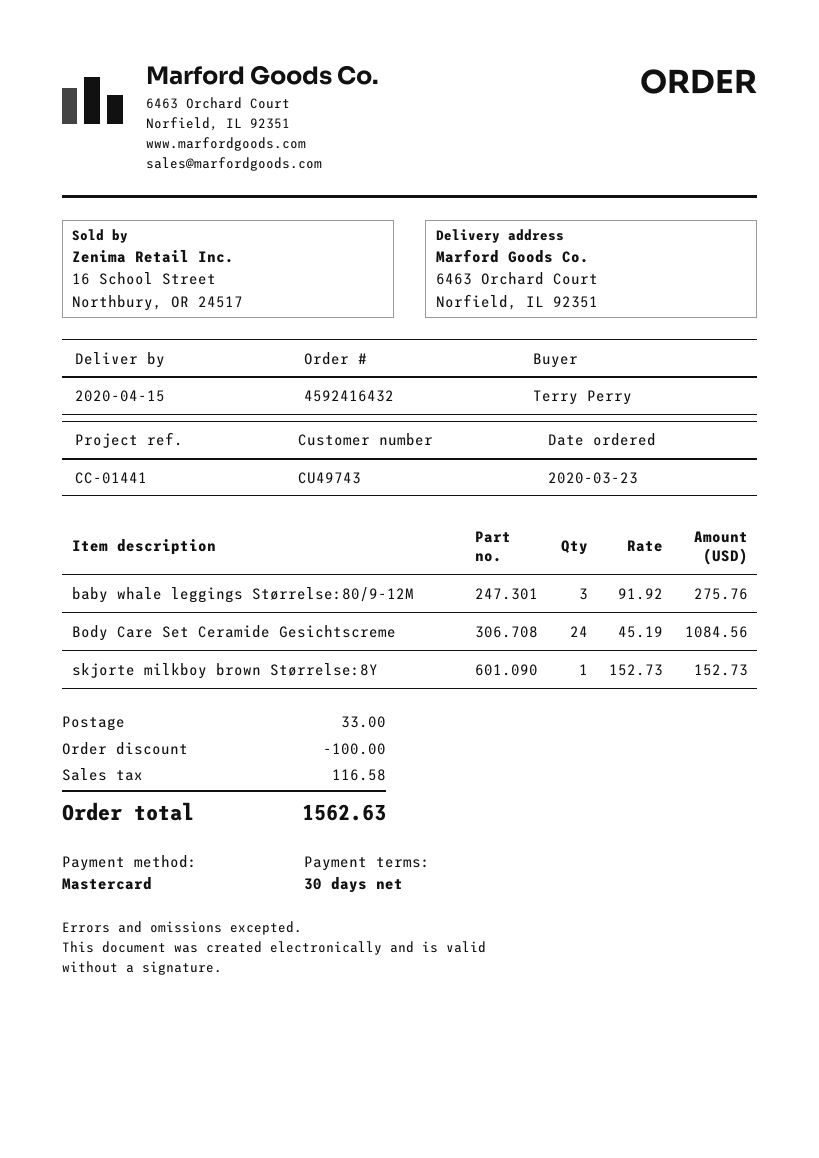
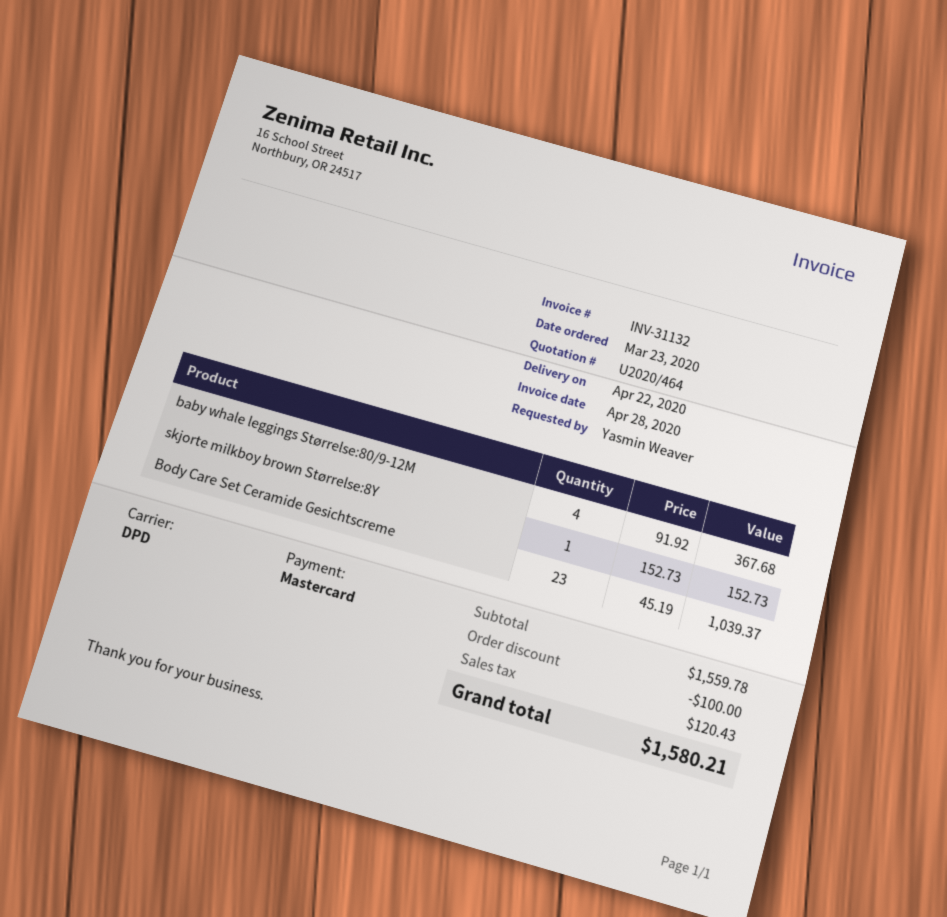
delivery date: 2020-04-15 -> 2020-04-22
ordered by: Terry Perry -> Yasmin Weaver
baby whale leggings Størrelse:80/9-12M: 3 x 91.92 = 275.76 -> 4 x 91.92 = 367.68
Body Care Set Ceramide Gesichtscreme: 24 x 45.19 = 1084.56 -> 23 x 45.19 = 1039.37
shipping: 33.00 -> none
tax: 116.58 -> 120.43
total: 1562.63 -> 1580.21

